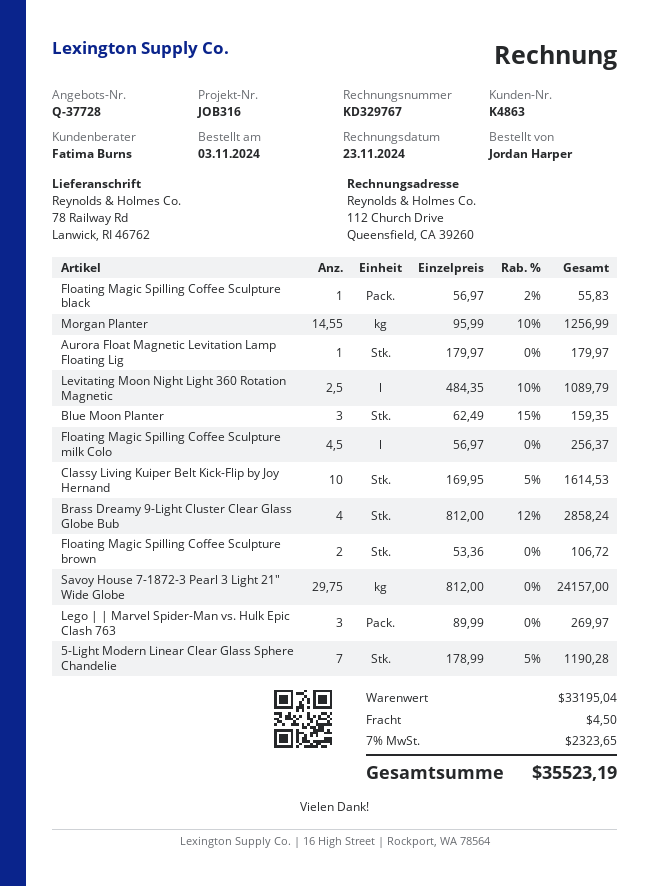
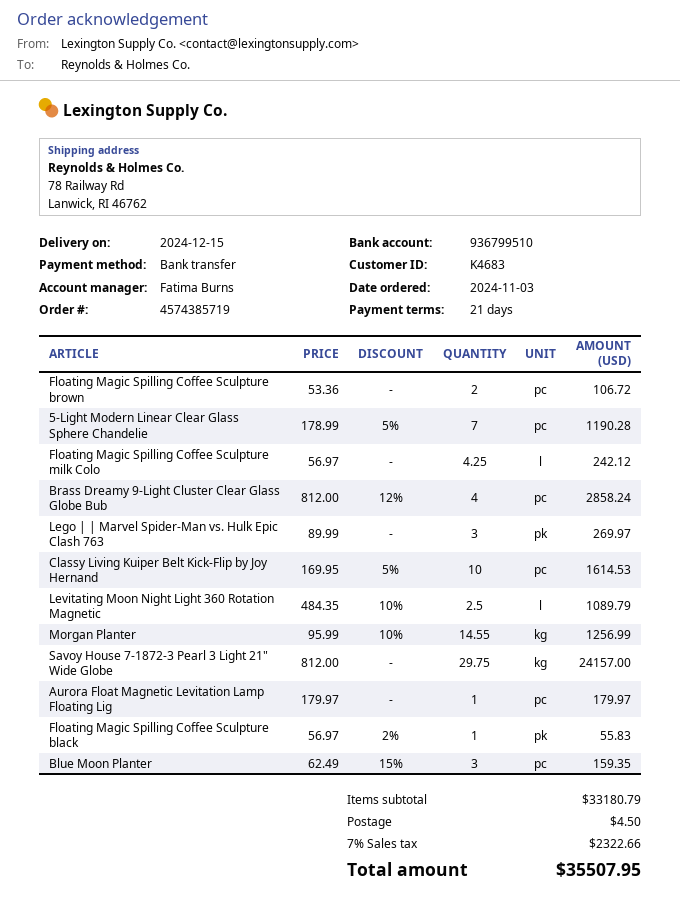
customer number: K4863 -> K4683
Floating Magic Spilling Coffee Sculpture milk Colo: 4.5 x 56.97 = 256.37 -> 4.25 x 56.97 = 242.12
subtotal: 33195.04 -> 33180.79
tax: 7% = 2323.65 -> 7% = 2322.66
total: 35523.19 -> 35507.95

